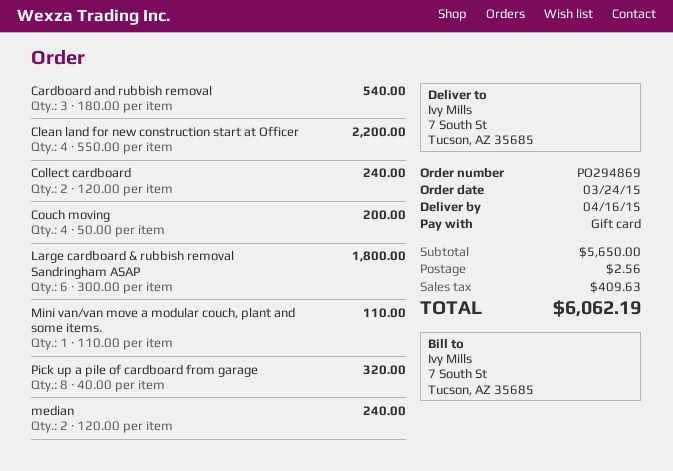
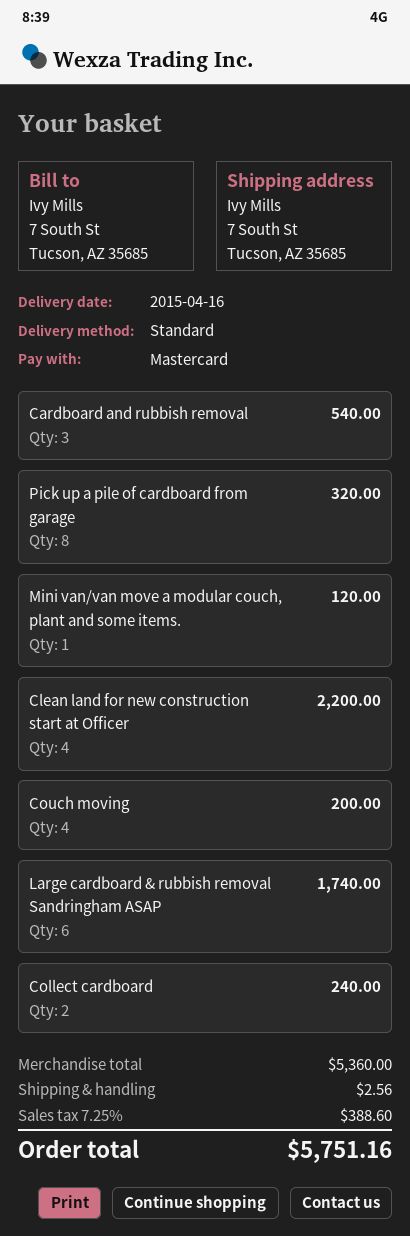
payment method: gift card -> Mastercard
Large cardboard & rubbish removal Sandringham ASAP: 6 for 1800.00 -> 6 for 1740.00
Mini van/van move a modular couch, plant and some items.: 1 for 110.00 -> 1 for 120.00
median: 2 for 240.00 -> none
subtotal: 5650.00 -> 5360.00
tax: 409.63 -> 388.60
total: 6062.19 -> 5751.16

